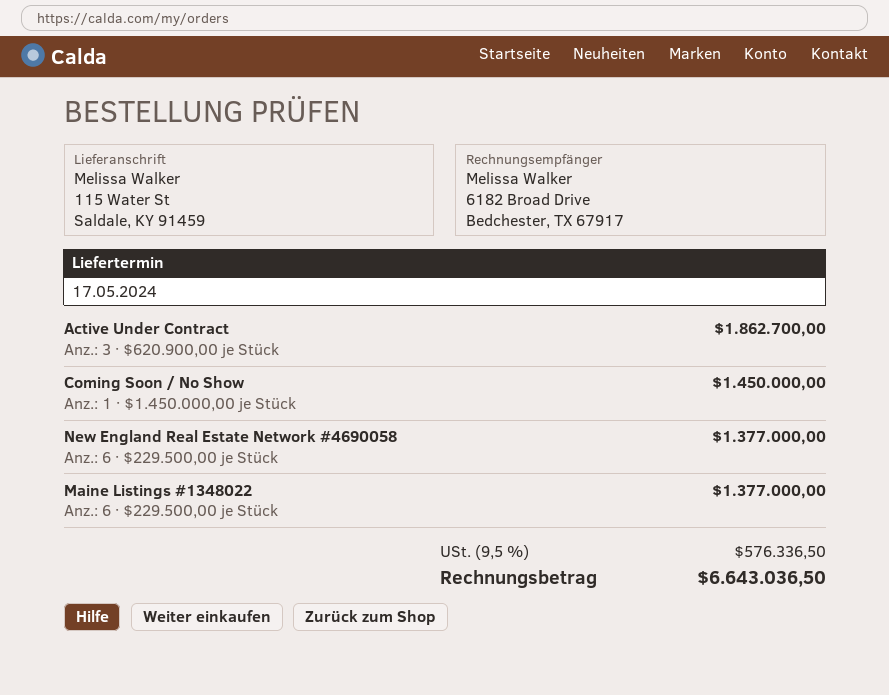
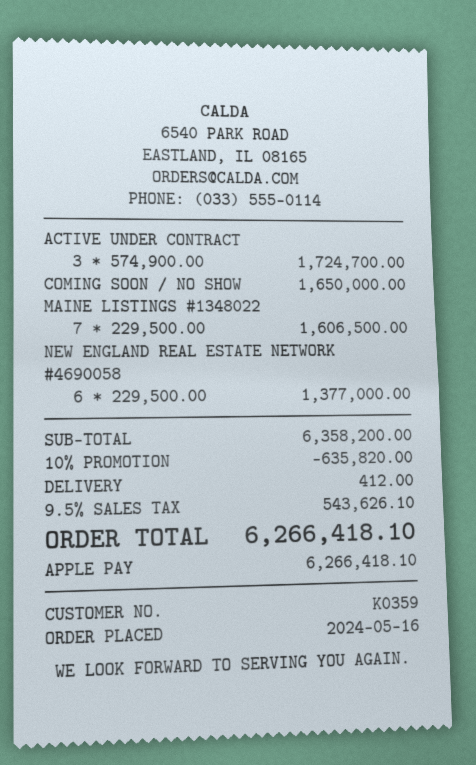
Active Under Contract: 3 x 620900.00 = 1862700.00 -> 3 x 574900.00 = 1724700.00
Coming Soon / No Show: 1 x 1450000.00 = 1450000.00 -> 1 x 1650000.00 = 1650000.00
Maine Listings #1348022: 6 x 229500.00 = 1377000.00 -> 7 x 229500.00 = 1606500.00
discount: none -> 10% = 635820.00
shipping: none -> 412.00
tax: 9.5% = 576336.50 -> 9.5% = 543626.10
total: 6643036.50 -> 6266418.10

